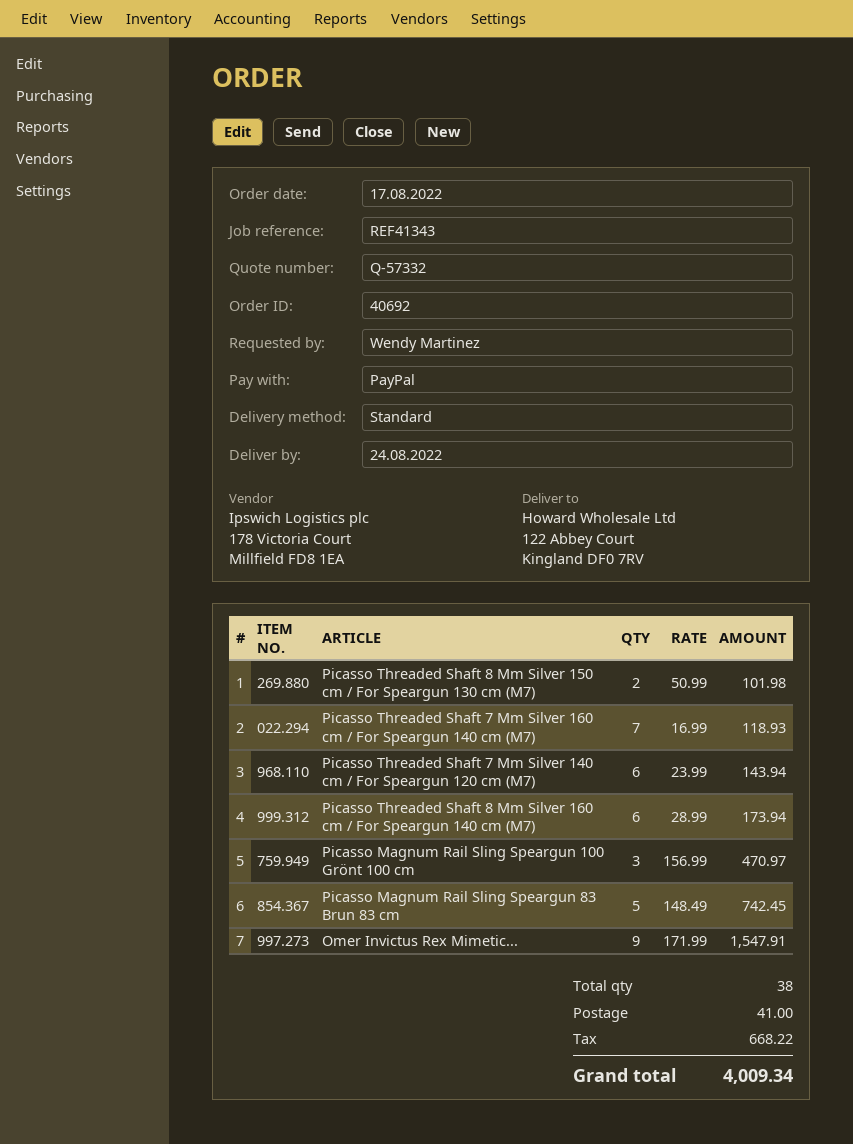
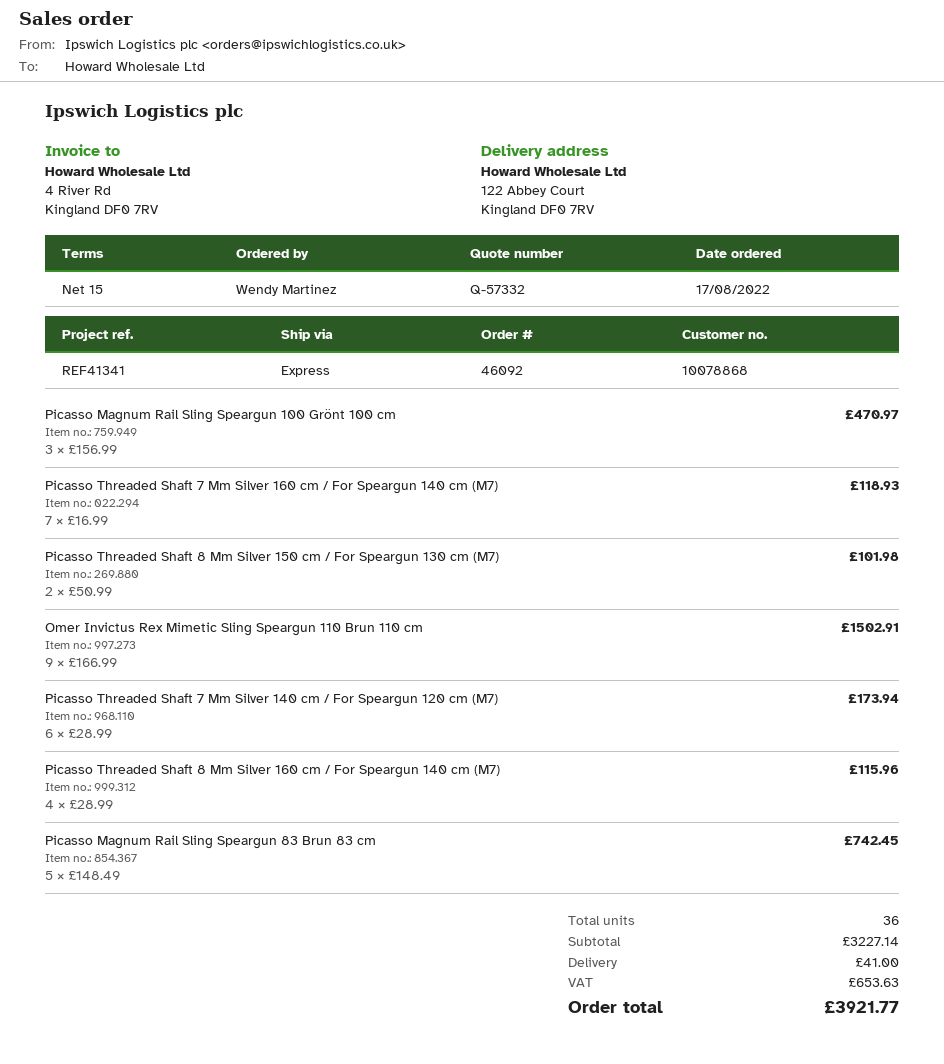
order number: 40692 -> 46092
reference: REF41343 -> REF41341
shipping method: standard -> express
Picasso Threaded Shaft 7 Mm Silver 140 cm / For Speargun 120 cm (M7): 6 x 23.99 = 143.94 -> 6 x 28.99 = 173.94
Picasso Threaded Shaft 8 Mm Silver 160 cm / For Speargun 140 cm (M7): 6 x 28.99 = 173.94 -> 4 x 28.99 = 115.96
Omer Invictus Rex Mimetic...: 9 x 171.99 = 1547.91 -> 9 x 166.99 = 1502.91
total quantity: 38 -> 36
tax: 668.22 -> 653.63
total: 4009.34 -> 3921.77

